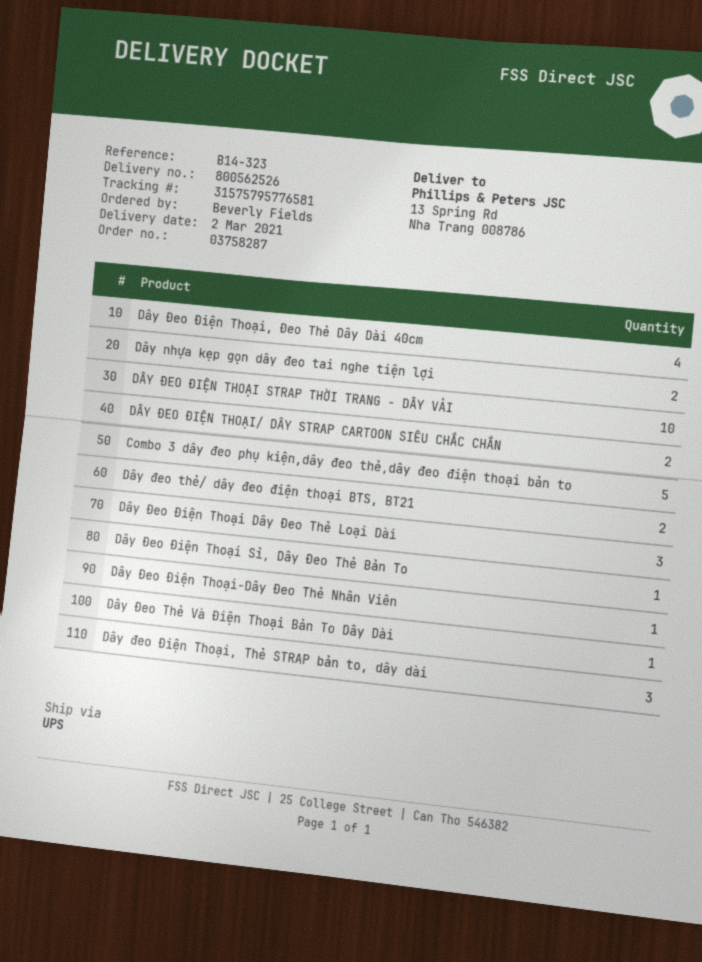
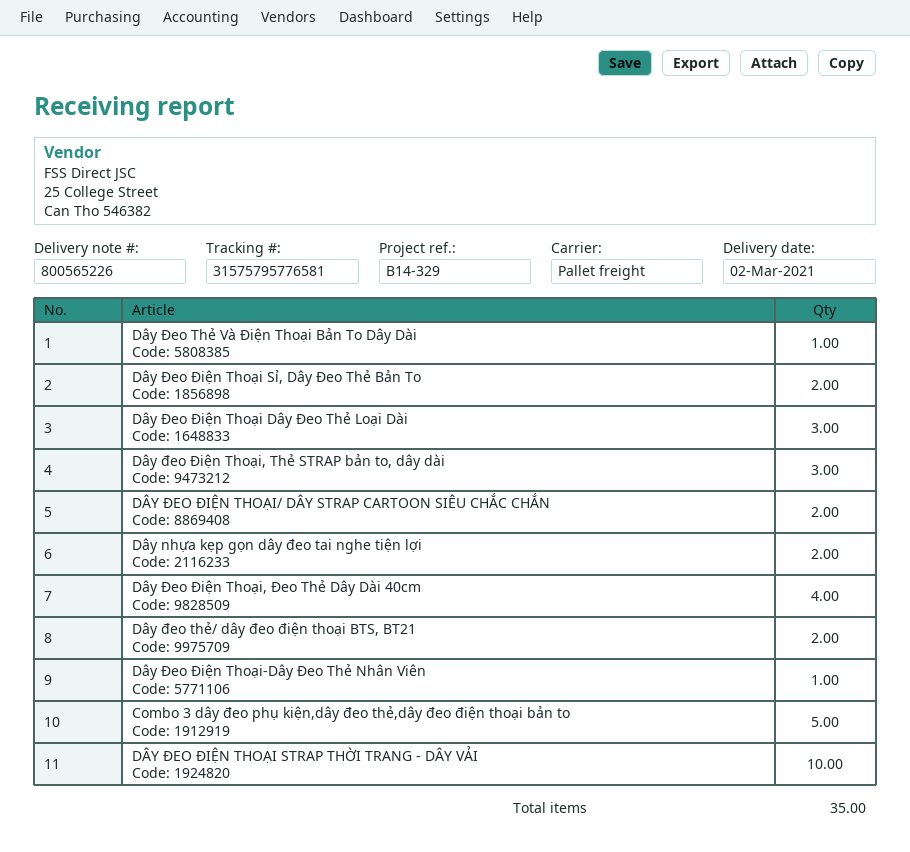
delivery note number: 800562526 -> 800565226
reference: B14-323 -> B14-329
shipping method: UPS -> pallet freight
Dây Đeo Điện Thoại Sỉ, Dây Đeo Thẻ Bản To: 1 -> 2

